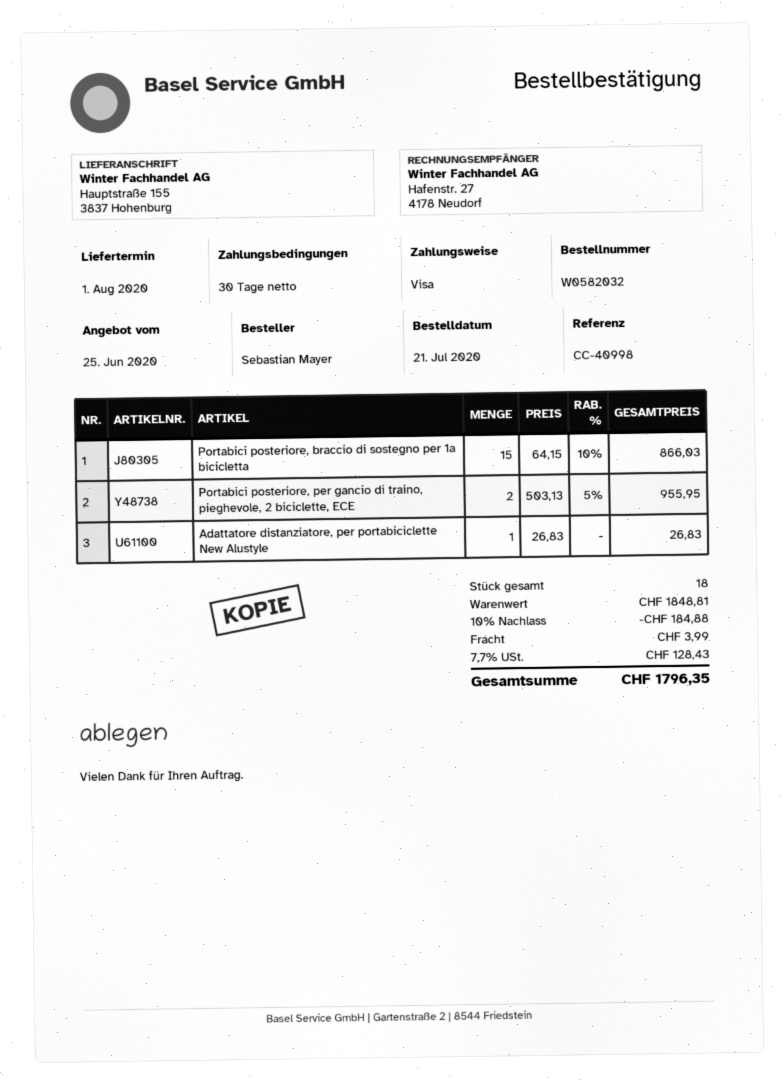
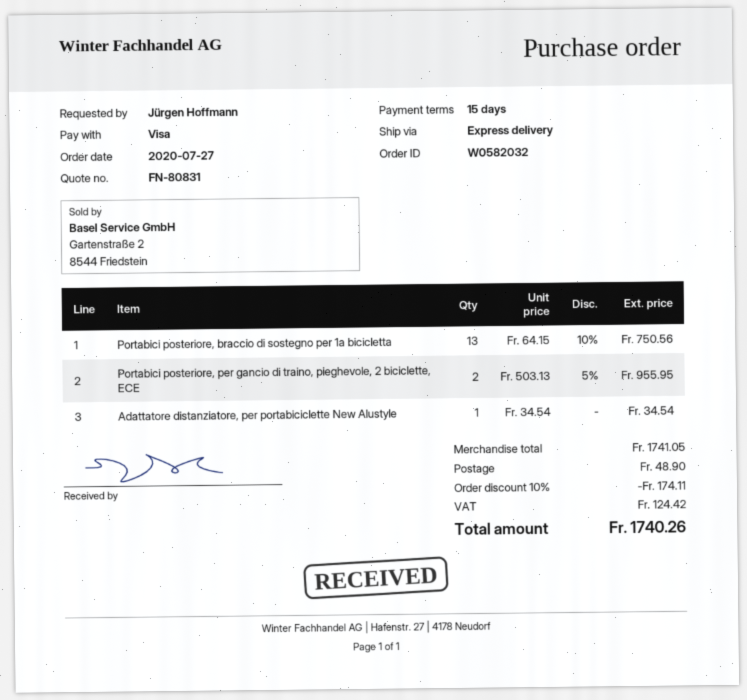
order date: 2020-07-21 -> 2020-07-27
payment terms: 30 days -> 15 days
ordered by: Sebastian Mayer -> Jürgen Hoffmann
Portabici posteriore, braccio di sostegno per 1a bicicletta: 15 x 64.15 - 10% = 866.03 -> 13 x 64.15 - 10% = 750.56
Adattatore distanziatore, per portabiciclette New Alustyle: 1 x 26.83 = 26.83 -> 1 x 34.54 = 34.54
subtotal: 1848.81 -> 1741.05
discount: 10% = 184.88 -> 10% = 174.11
shipping: 3.99 -> 48.90
tax: 128.43 -> 124.42
total: 1796.35 -> 1740.26

